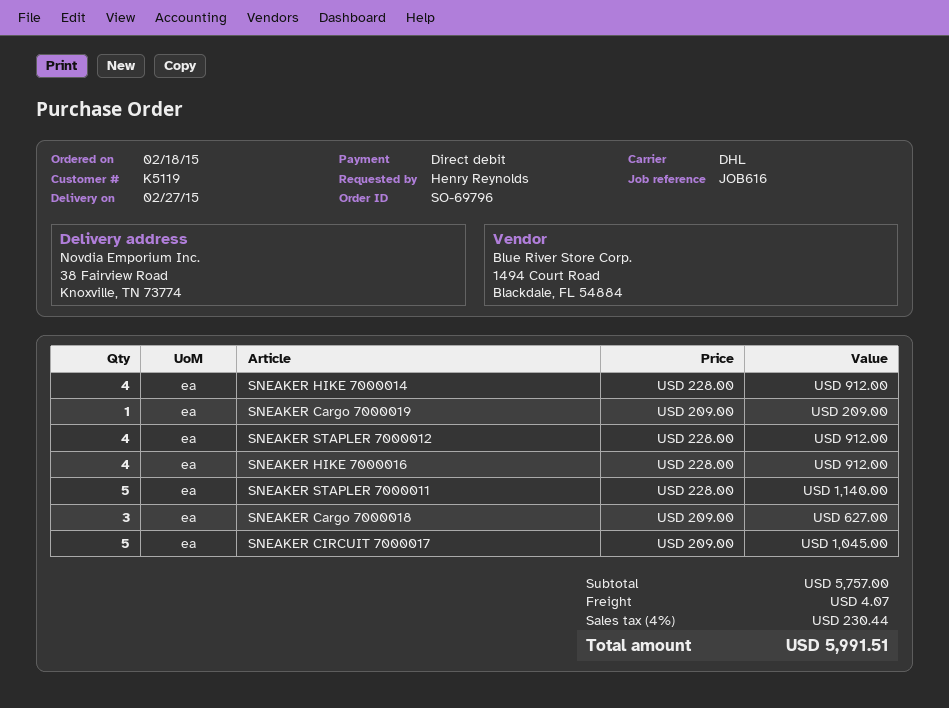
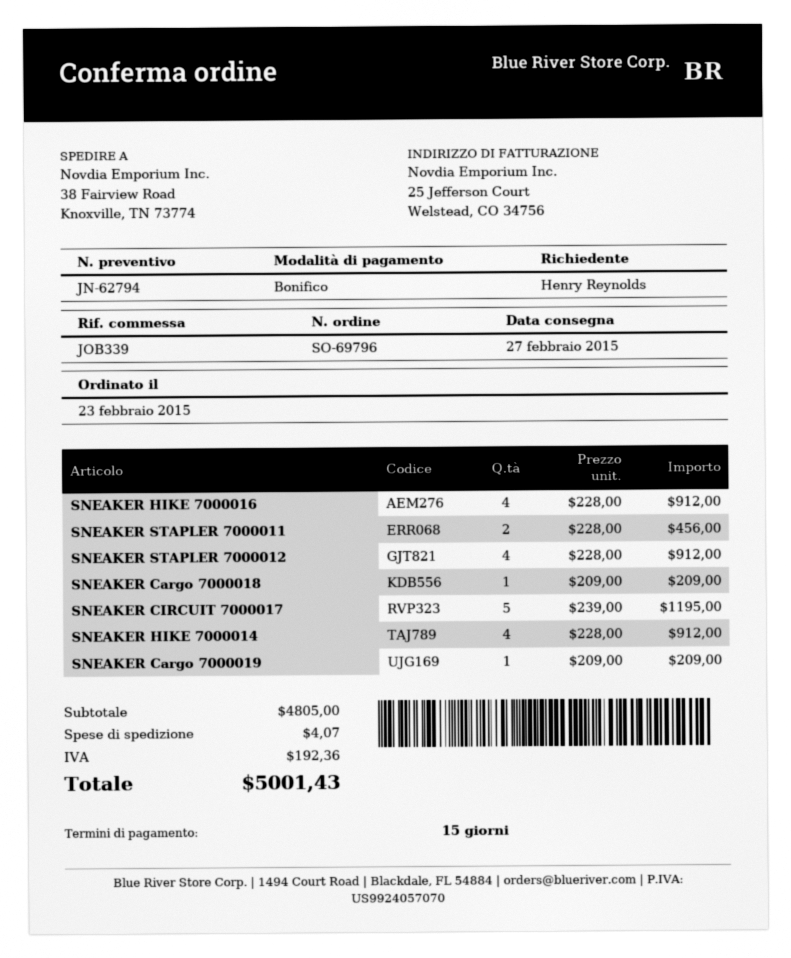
order date: 2015-02-18 -> 2015-02-23
reference: JOB616 -> JOB339
payment method: direct debit -> bank transfer
SNEAKER STAPLER 7000011: 5 x 228.00 = 1140.00 -> 2 x 228.00 = 456.00
SNEAKER Cargo 7000018: 3 x 209.00 = 627.00 -> 1 x 209.00 = 209.00
SNEAKER CIRCUIT 7000017: 5 x 209.00 = 1045.00 -> 5 x 239.00 = 1195.00
subtotal: 5757.00 -> 4805.00
tax: 230.44 -> 192.36
total: 5991.51 -> 5001.43

